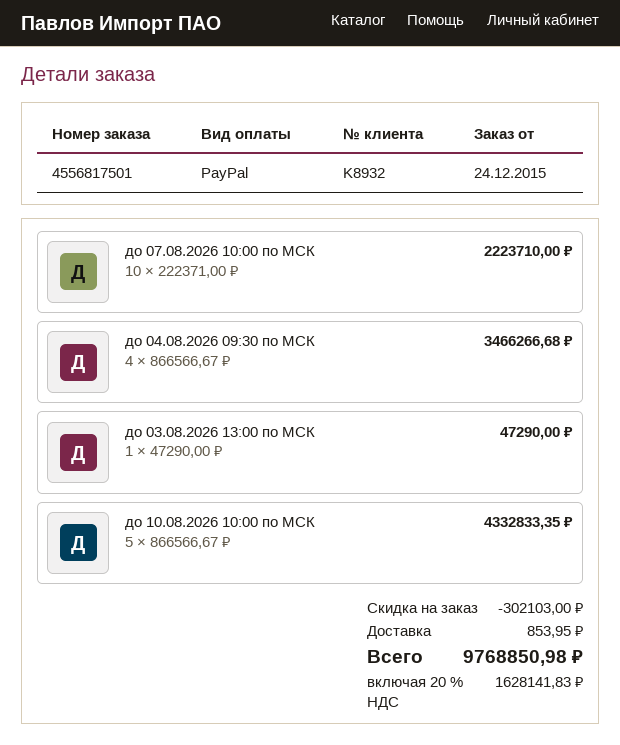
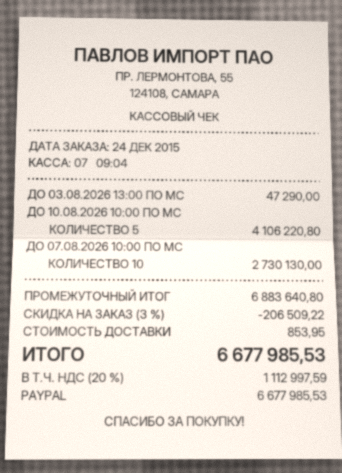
до 07.08.2026 10:00 по МСК: 10 for 2223710.00 -> 10 for 2730130.00
до 04.08.2026 09:30 по МСК: 4 for 3466266.68 -> none
до 10.08.2026 10:00 по МСК: 5 for 4332833.35 -> 5 for 4106220.80
discount: 302103.00 -> 206509.22
tax: 20% = 1628141.83 -> 20% = 1112997.59
total: 9768850.98 -> 6677985.53

